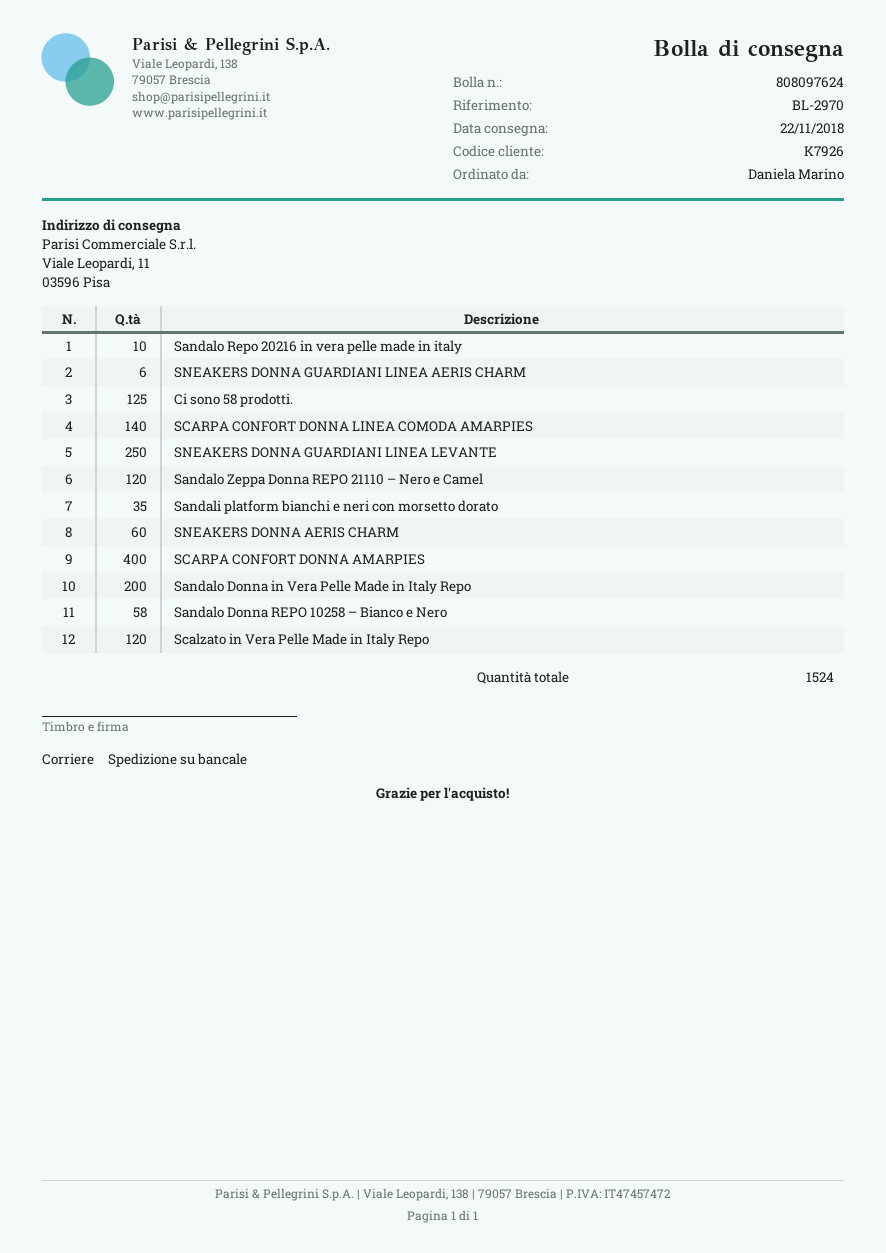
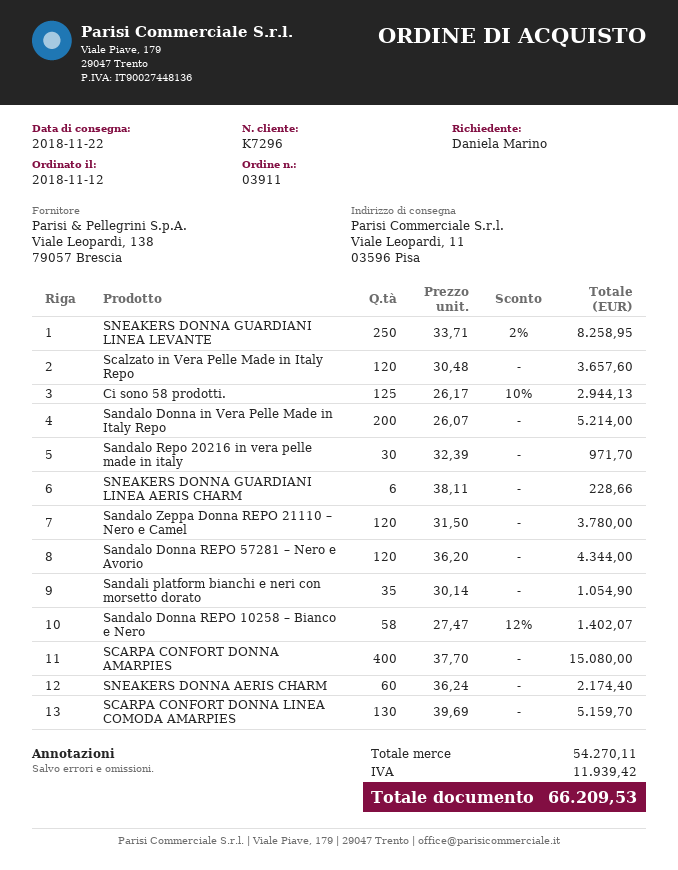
customer number: K7926 -> K7296
Sandalo Repo 20216 in vera pelle made in italy: 10 -> 30
SCARPA CONFORT DONNA LINEA COMODA AMARPIES: 140 -> 130
Sandalo Donna REPO 57281 – Nero e Avorio: none -> 120

